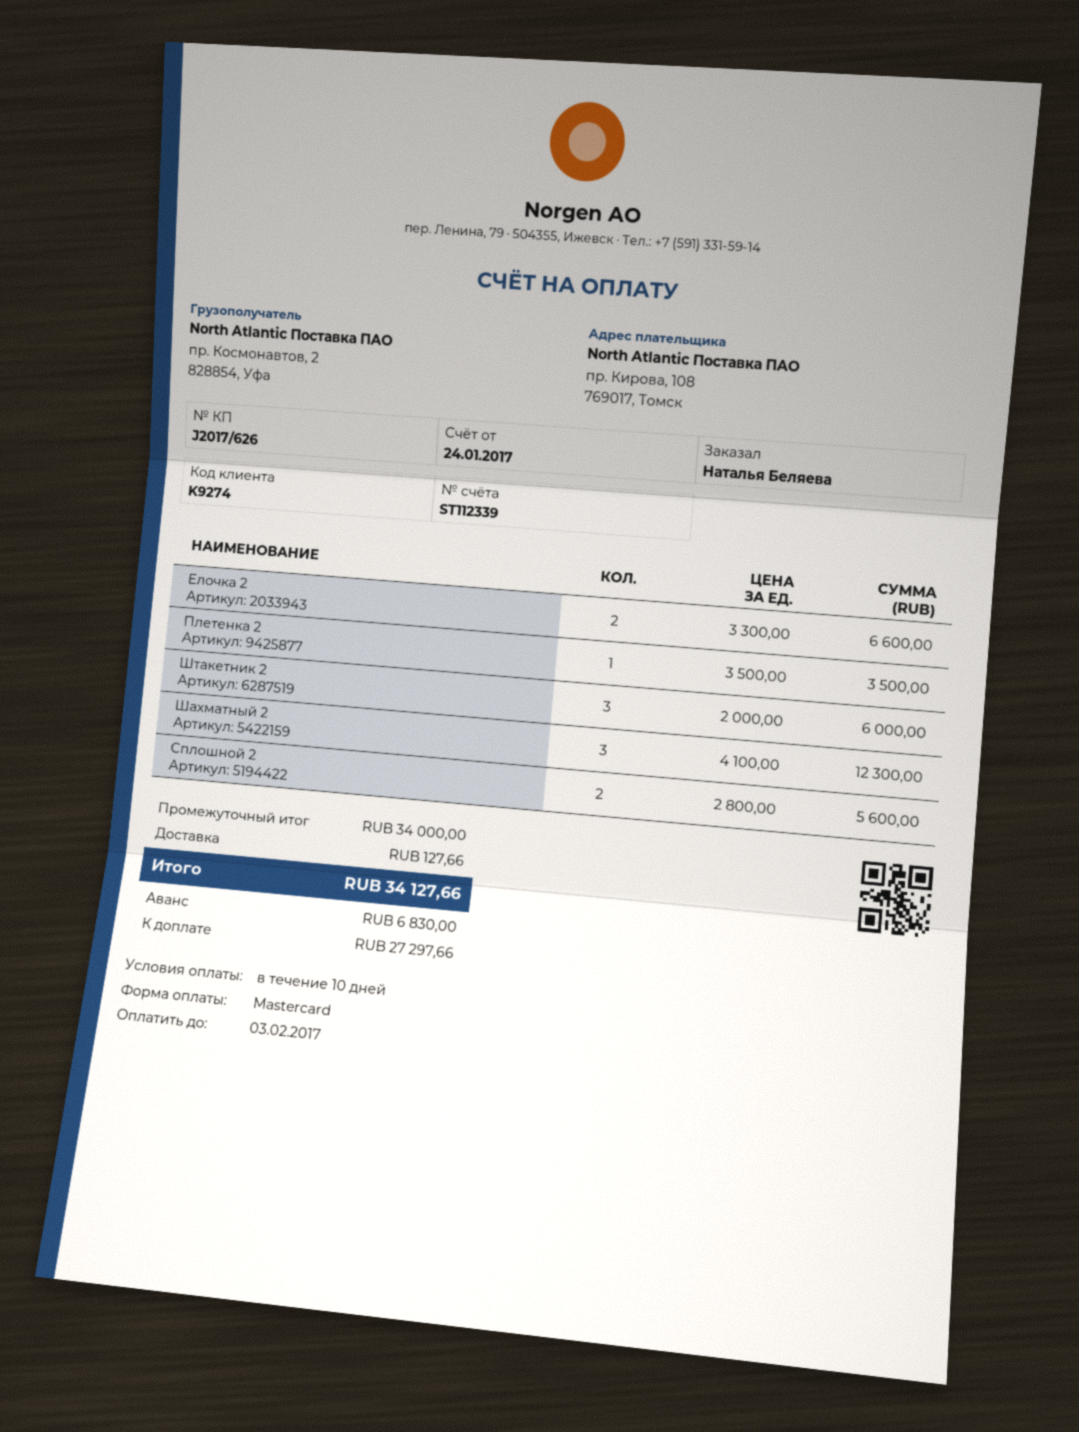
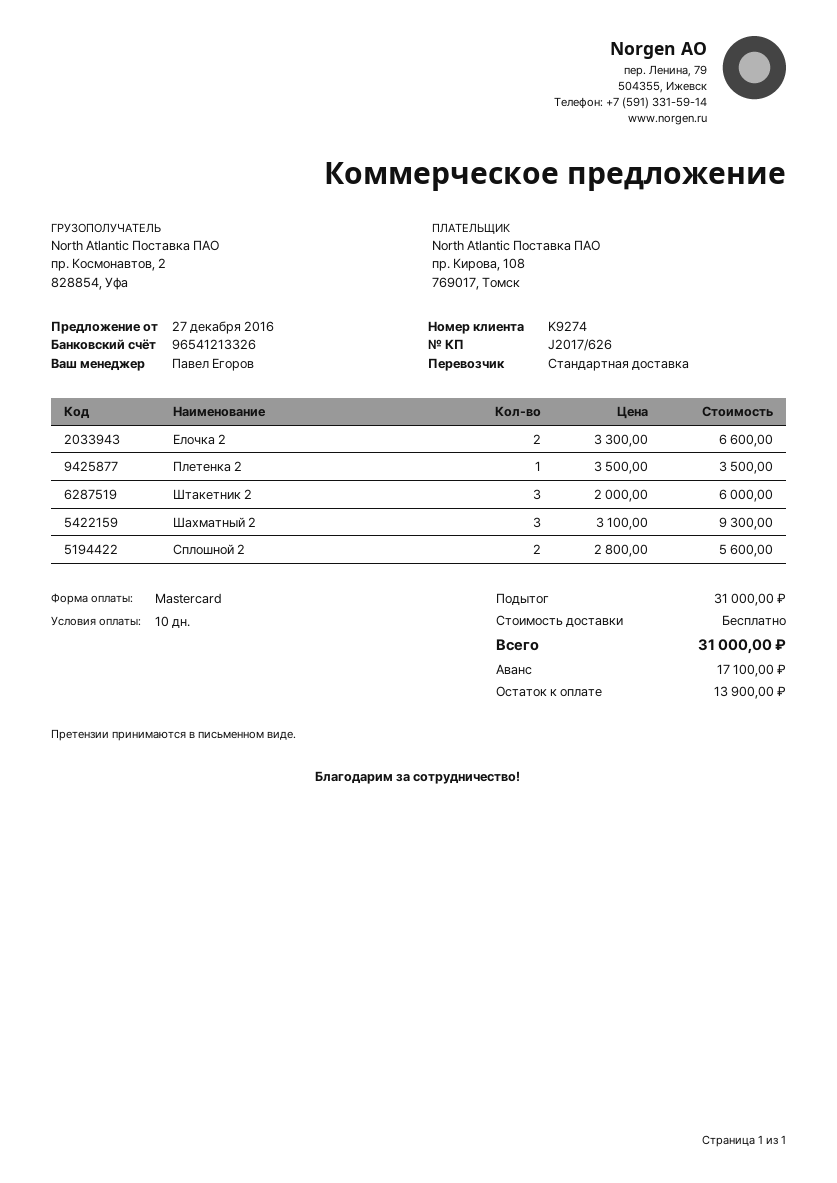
Шахматный 2: 3 x 4100.00 = 12300.00 -> 3 x 3100.00 = 9300.00
subtotal: 34000.00 -> 31000.00
shipping: 127.66 -> 0.00
total: 34127.66 -> 31000.00
deposit: 6830.00 -> 17100.00
balance: 27297.66 -> 13900.00

